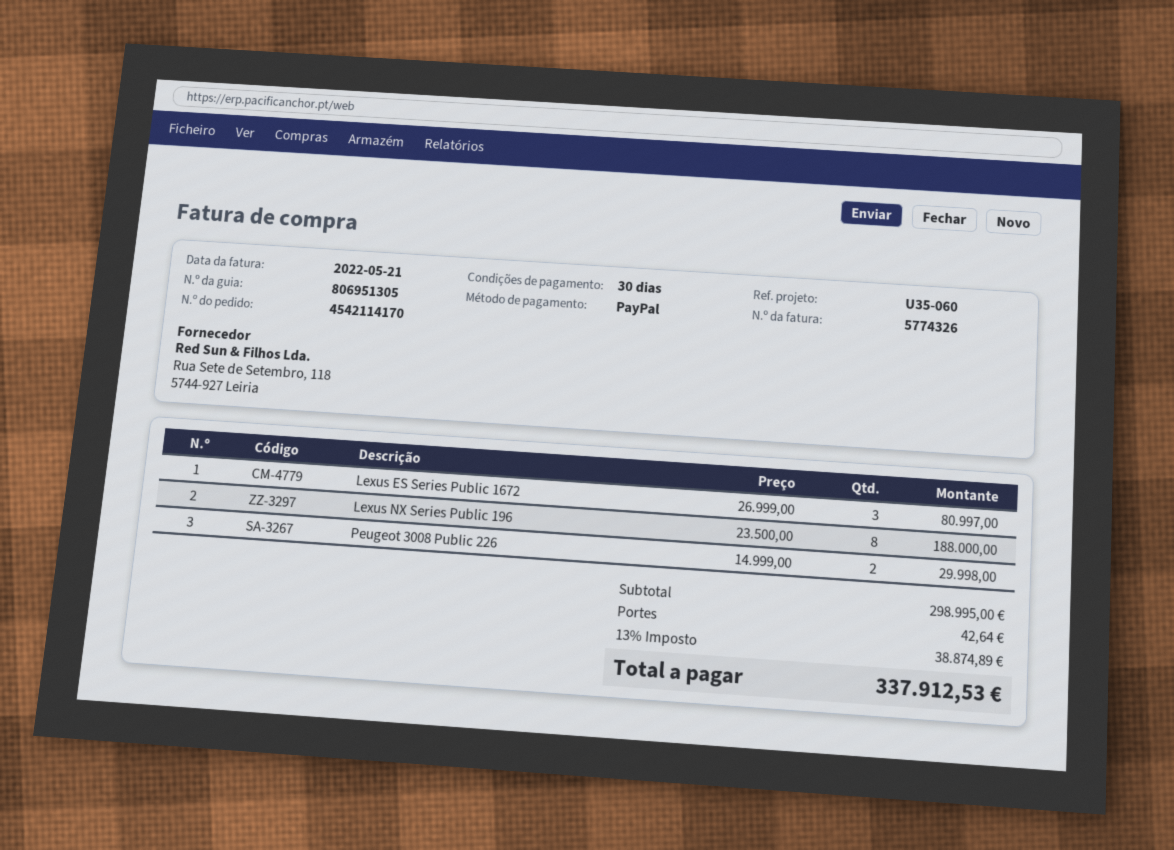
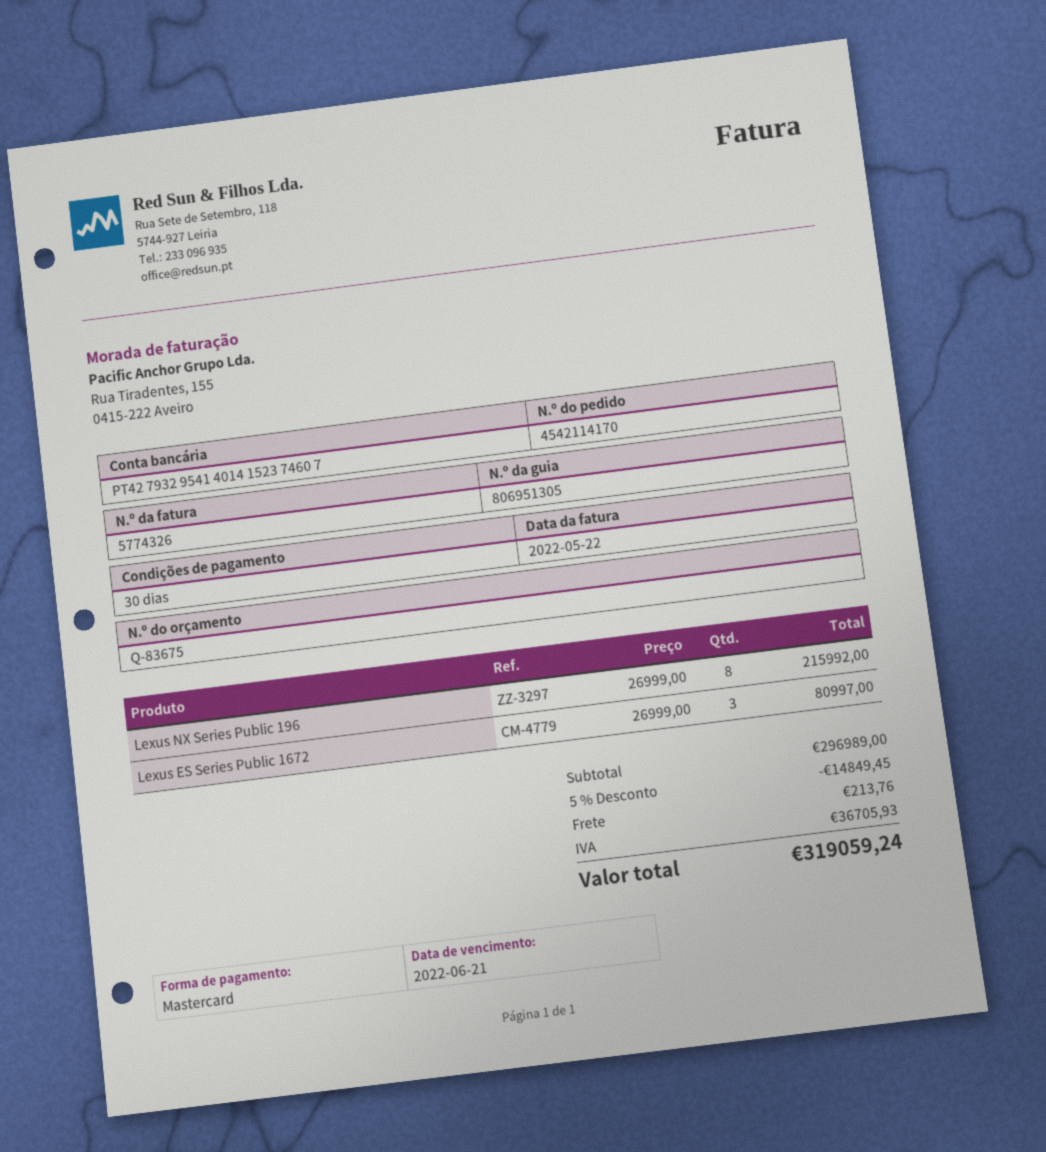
invoice date: 2022-05-21 -> 2022-05-22
payment method: PayPal -> Mastercard
Lexus NX Series Public 196: 8 x 23500.00 = 188000.00 -> 8 x 26999.00 = 215992.00
Peugeot 3008 Public 226: 2 x 14999.00 = 29998.00 -> none
subtotal: 298995.00 -> 296989.00
discount: none -> 5% = 14849.45
shipping: 42.64 -> 213.76
tax: 38874.89 -> 36705.93
total: 337912.53 -> 319059.24

